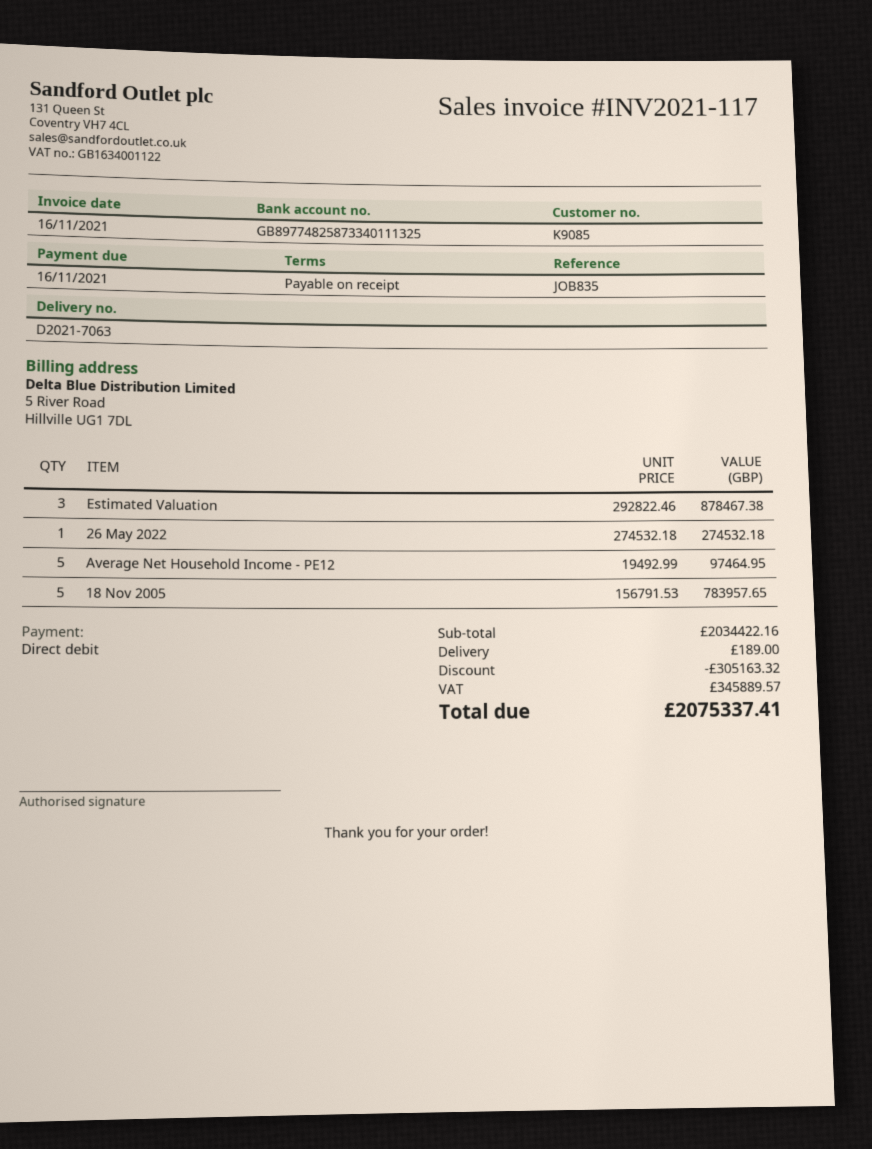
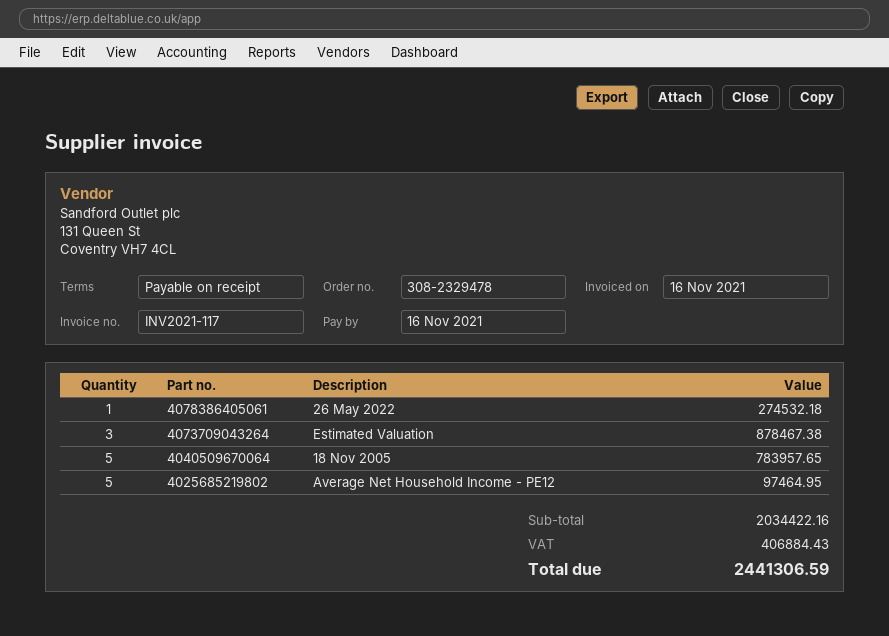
discount: 305163.32 -> none
shipping: 189.00 -> none
tax: 345889.57 -> 406884.43
total: 2075337.41 -> 2441306.59

